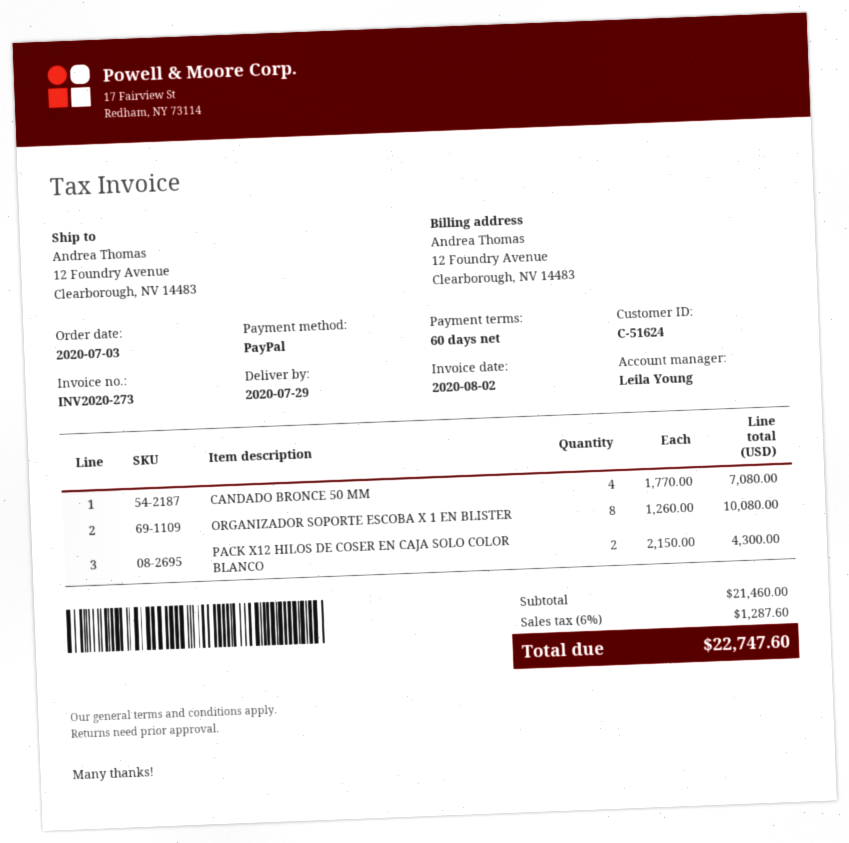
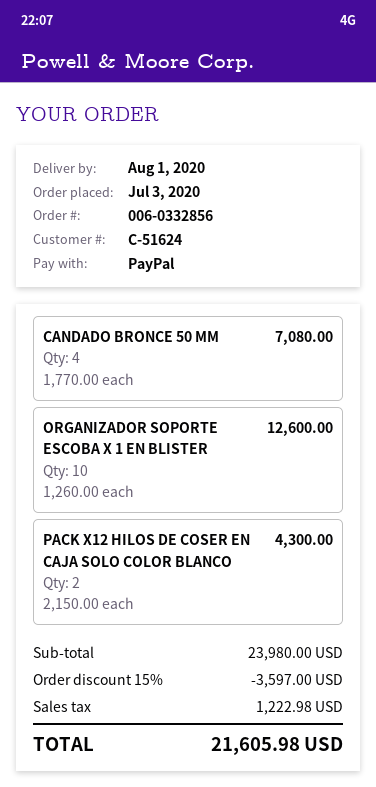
delivery date: 2020-07-29 -> 2020-08-01
ORGANIZADOR SOPORTE ESCOBA X 1 EN BLISTER: 8 x 1260.00 = 10080.00 -> 10 x 1260.00 = 12600.00
subtotal: 21460.00 -> 23980.00
discount: none -> 15% = 3597.00
tax: 1287.60 -> 1222.98
total: 22747.60 -> 21605.98

